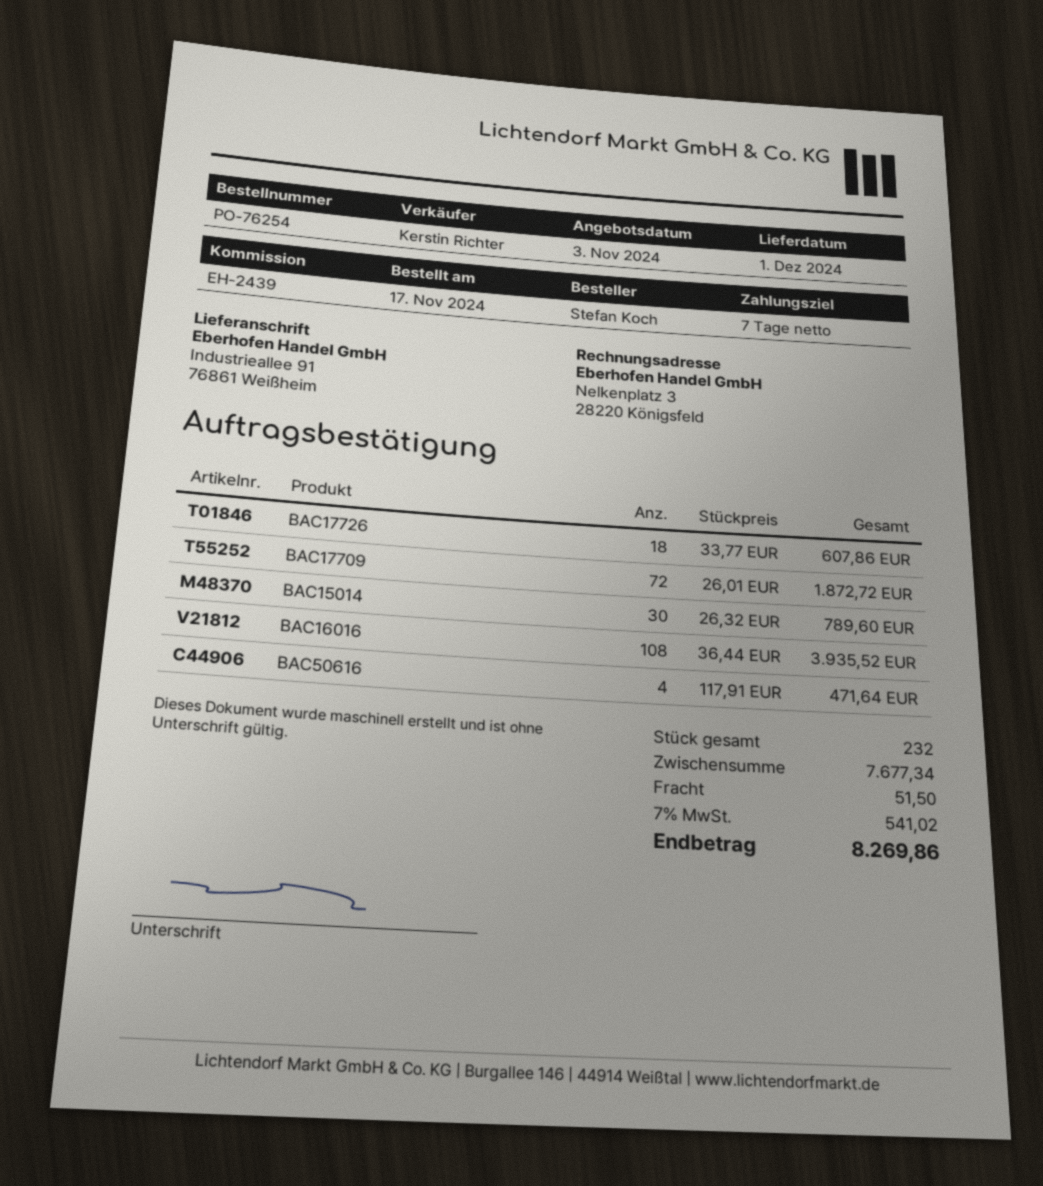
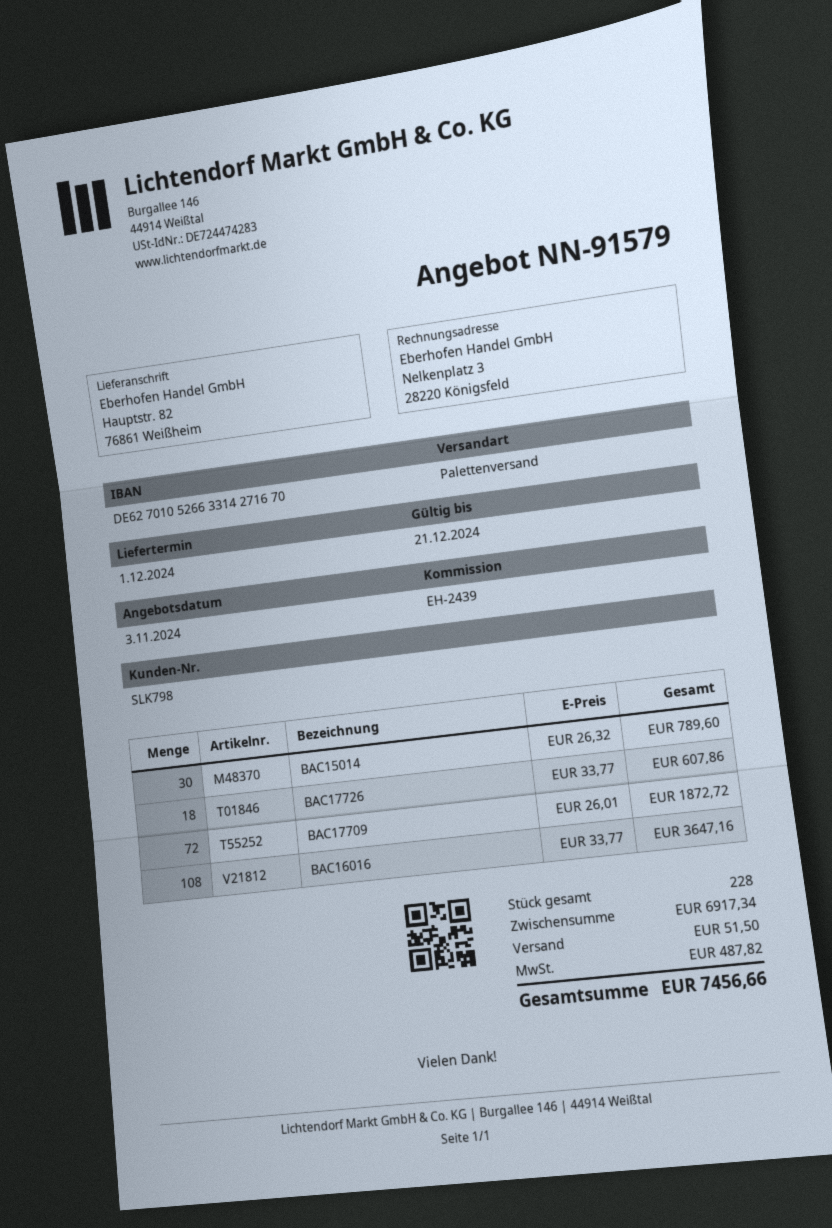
ship to: Industrieallee 91, 76861 Weißheim -> Hauptstr. 82, 76861 Weißheim
BAC16016: 108 x 36.44 = 3935.52 -> 108 x 33.77 = 3647.16
BAC50616: 4 x 117.91 = 471.64 -> none
total quantity: 232 -> 228
subtotal: 7677.34 -> 6917.34
tax: 541.02 -> 487.82
total: 8269.86 -> 7456.66

